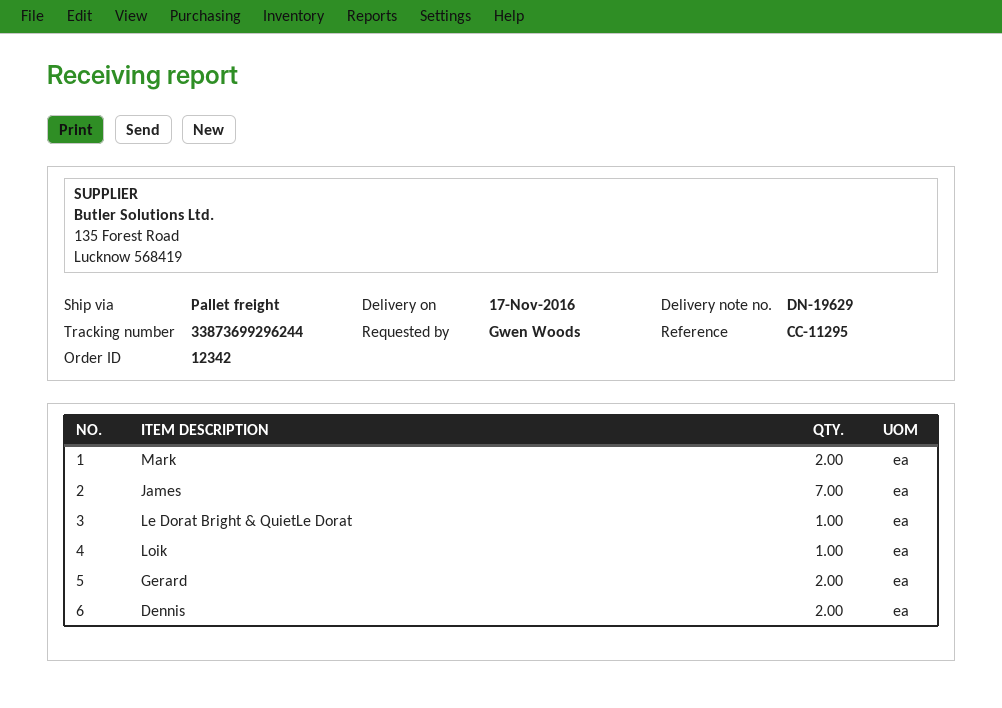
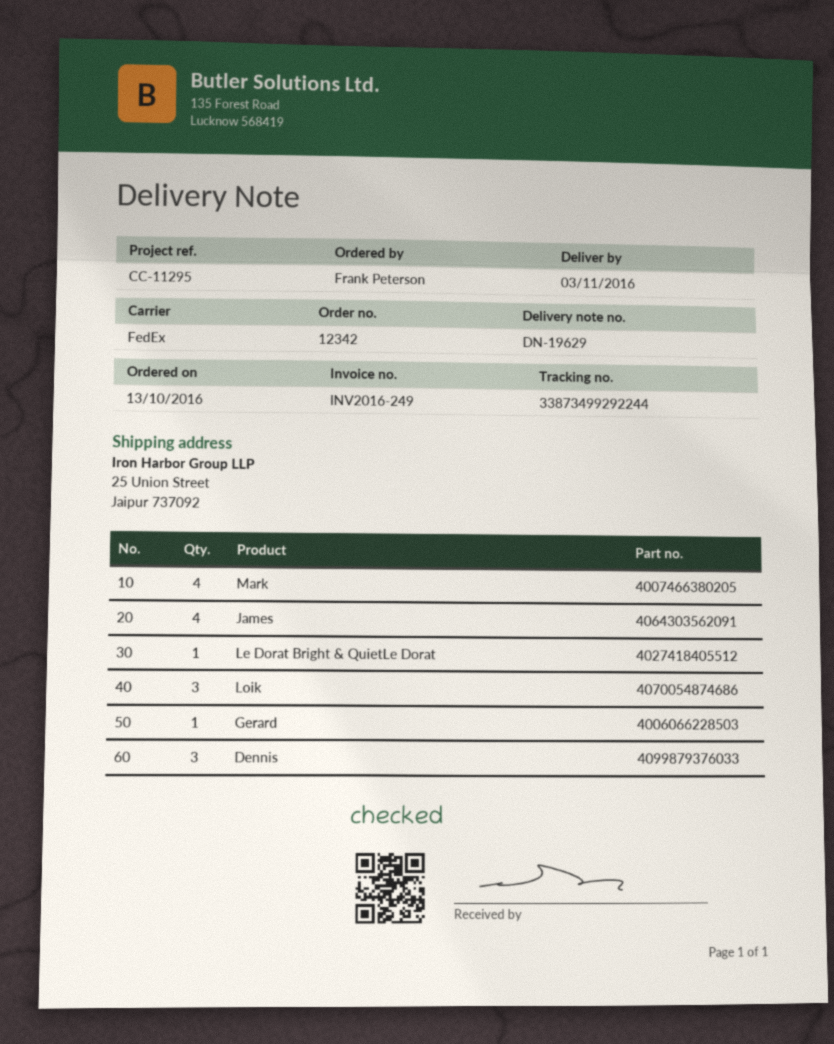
delivery date: 2016-11-17 -> 2016-11-03
ordered by: Gwen Woods -> Frank Peterson
shipping method: pallet freight -> FedEx
tracking number: 33873699296244 -> 33873499292244
Mark: 2 -> 4
James: 7 -> 4
Loik: 1 -> 3
Gerard: 2 -> 1
Dennis: 2 -> 3

